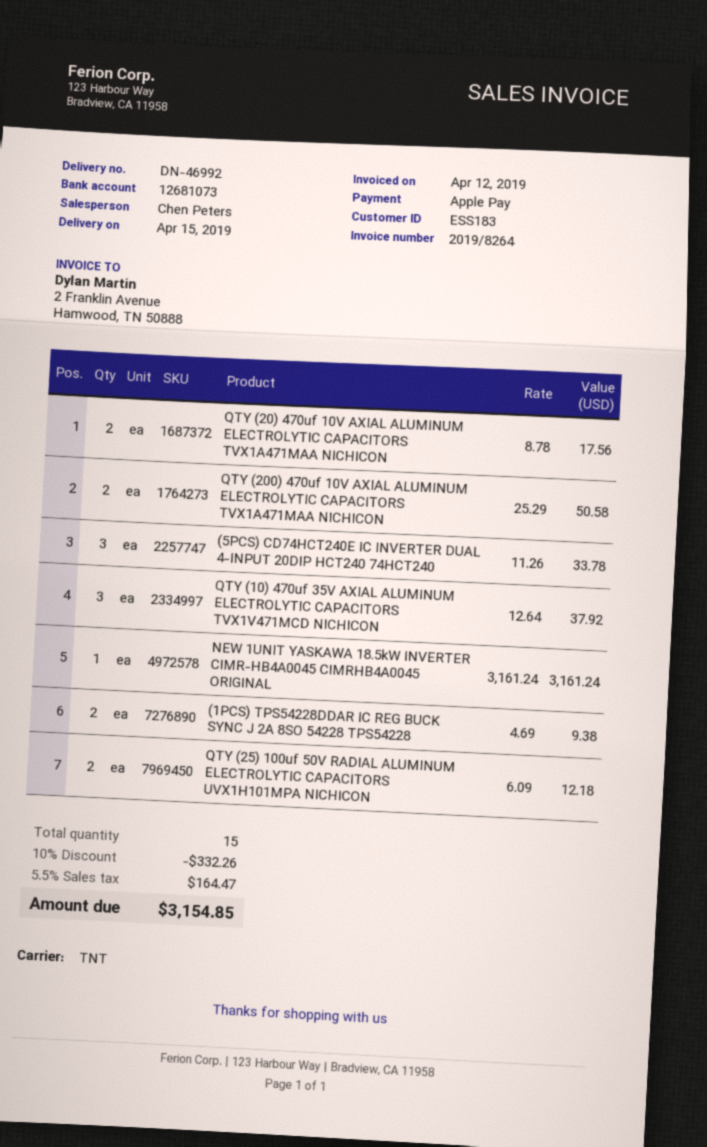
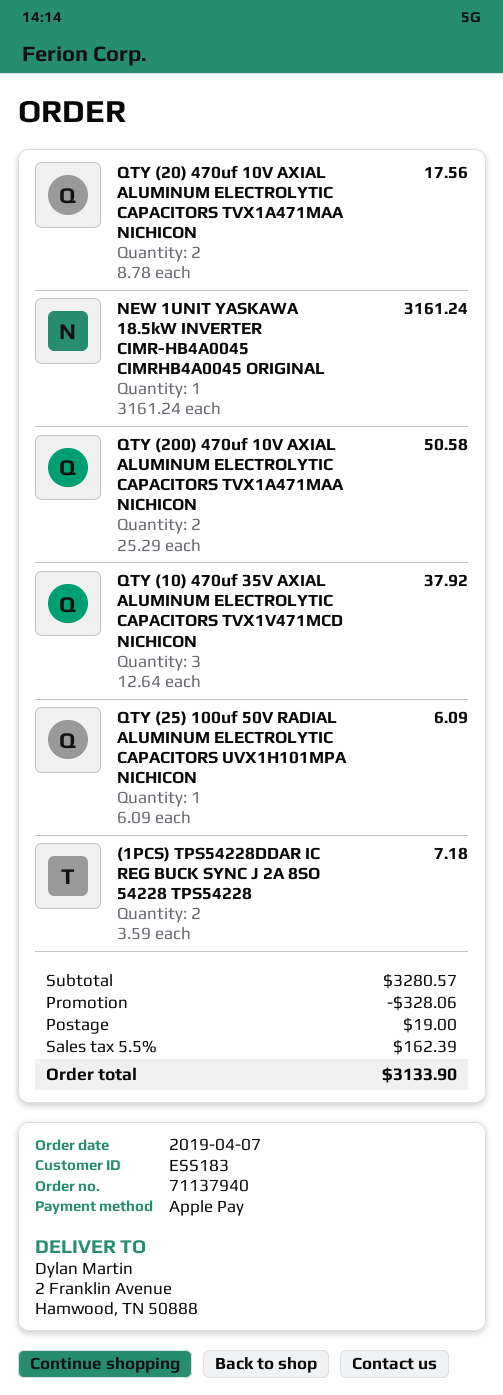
(5PCS) CD74HCT240E IC INVERTER DUAL 4-INPUT 20DIP HCT240 74HCT240: 3 x 11.26 = 33.78 -> none
(1PCS) TPS54228DDAR IC REG BUCK SYNC J 2A 8SO 54228 TPS54228: 2 x 4.69 = 9.38 -> 2 x 3.59 = 7.18
QTY (25) 100uf 50V RADIAL ALUMINUM ELECTROLYTIC CAPACITORS UVX1H101MPA NICHICON: 2 x 6.09 = 12.18 -> 1 x 6.09 = 6.09
discount: 332.26 -> 328.06
shipping: none -> 19.00
tax: 5.5% = 164.47 -> 5.5% = 162.39
total: 3154.85 -> 3133.90

